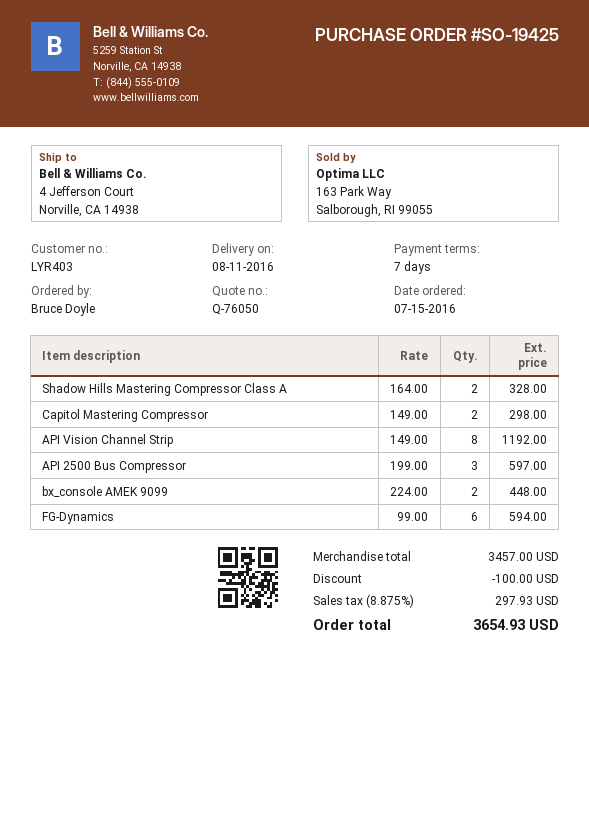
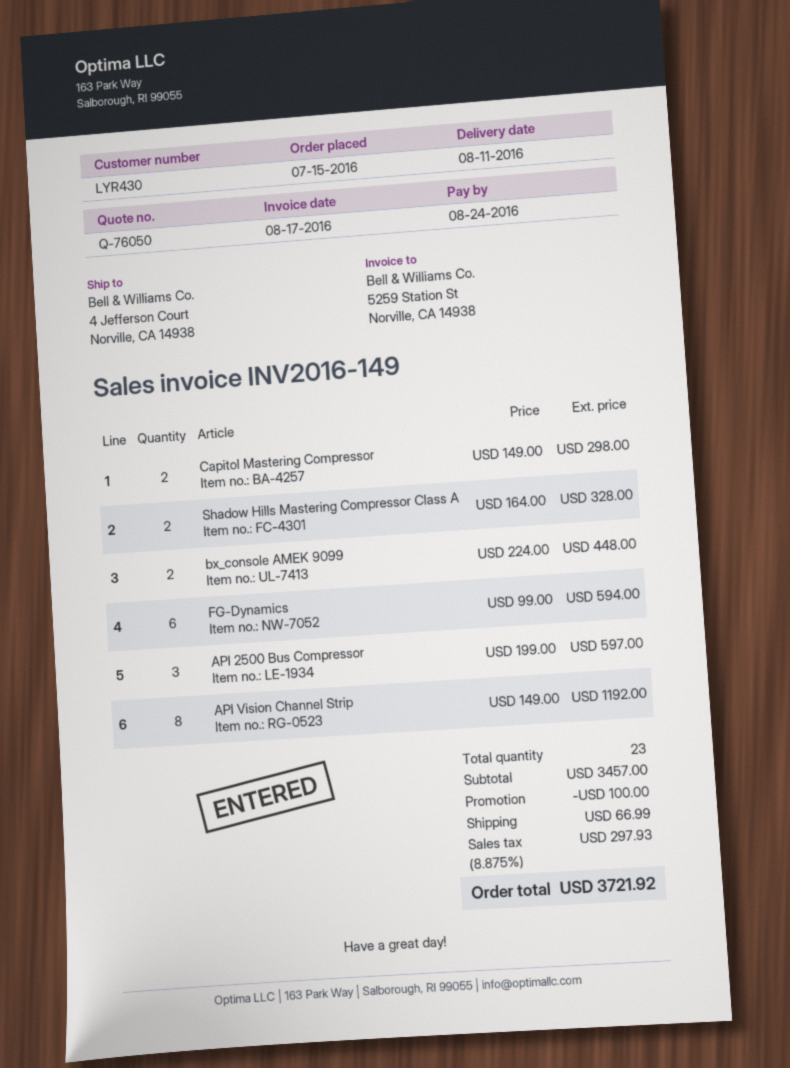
customer number: LYR403 -> LYR430
shipping: none -> 66.99
total: 3654.93 -> 3721.92

